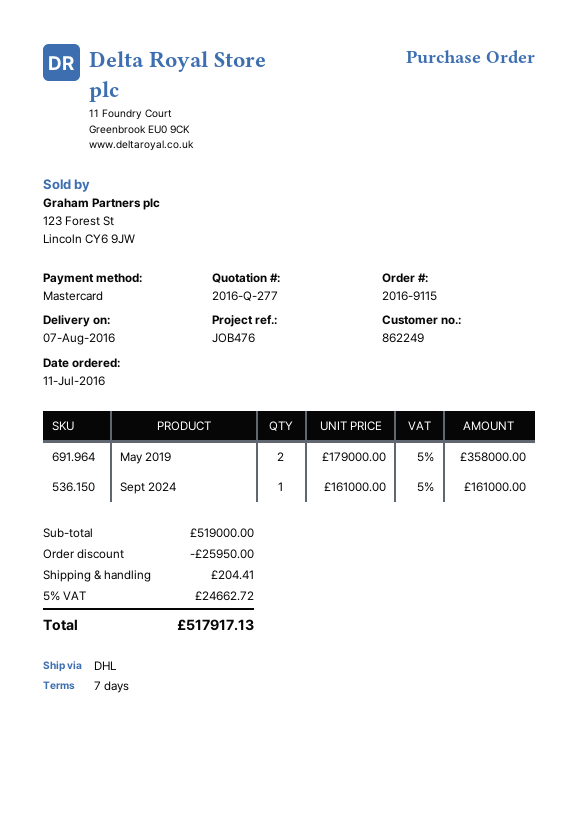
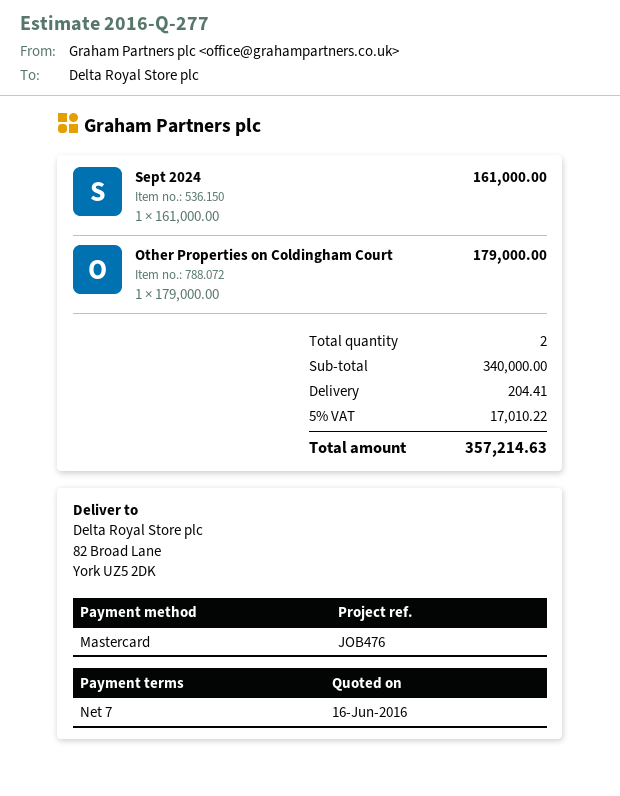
May 2019: 2 x 179000.00 = 358000.00 -> none
Other Properties on Coldingham Court: none -> 1 x 179000.00 = 179000.00
subtotal: 519000.00 -> 340000.00
discount: 25950.00 -> none
tax: 5% = 24662.72 -> 5% = 17010.22
total: 517917.13 -> 357214.63

